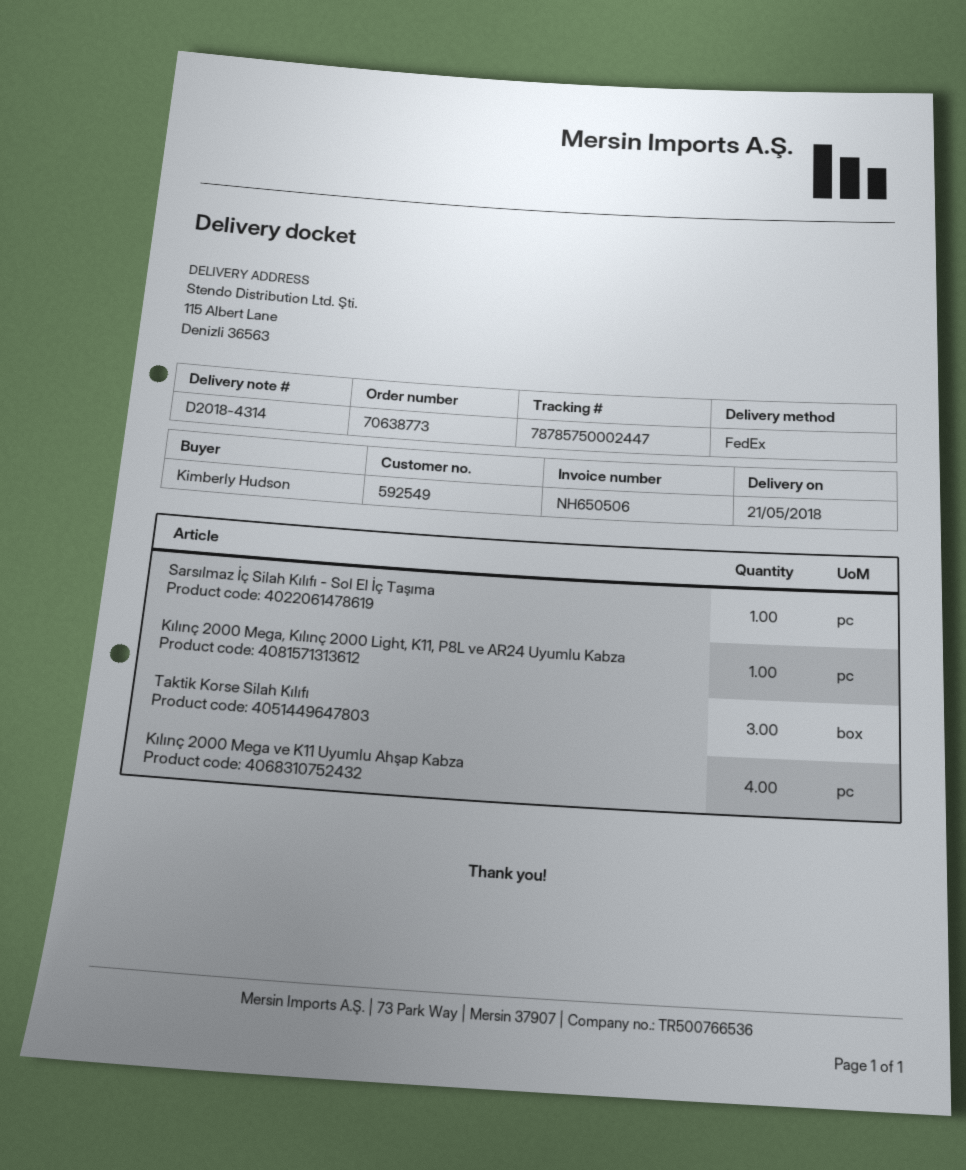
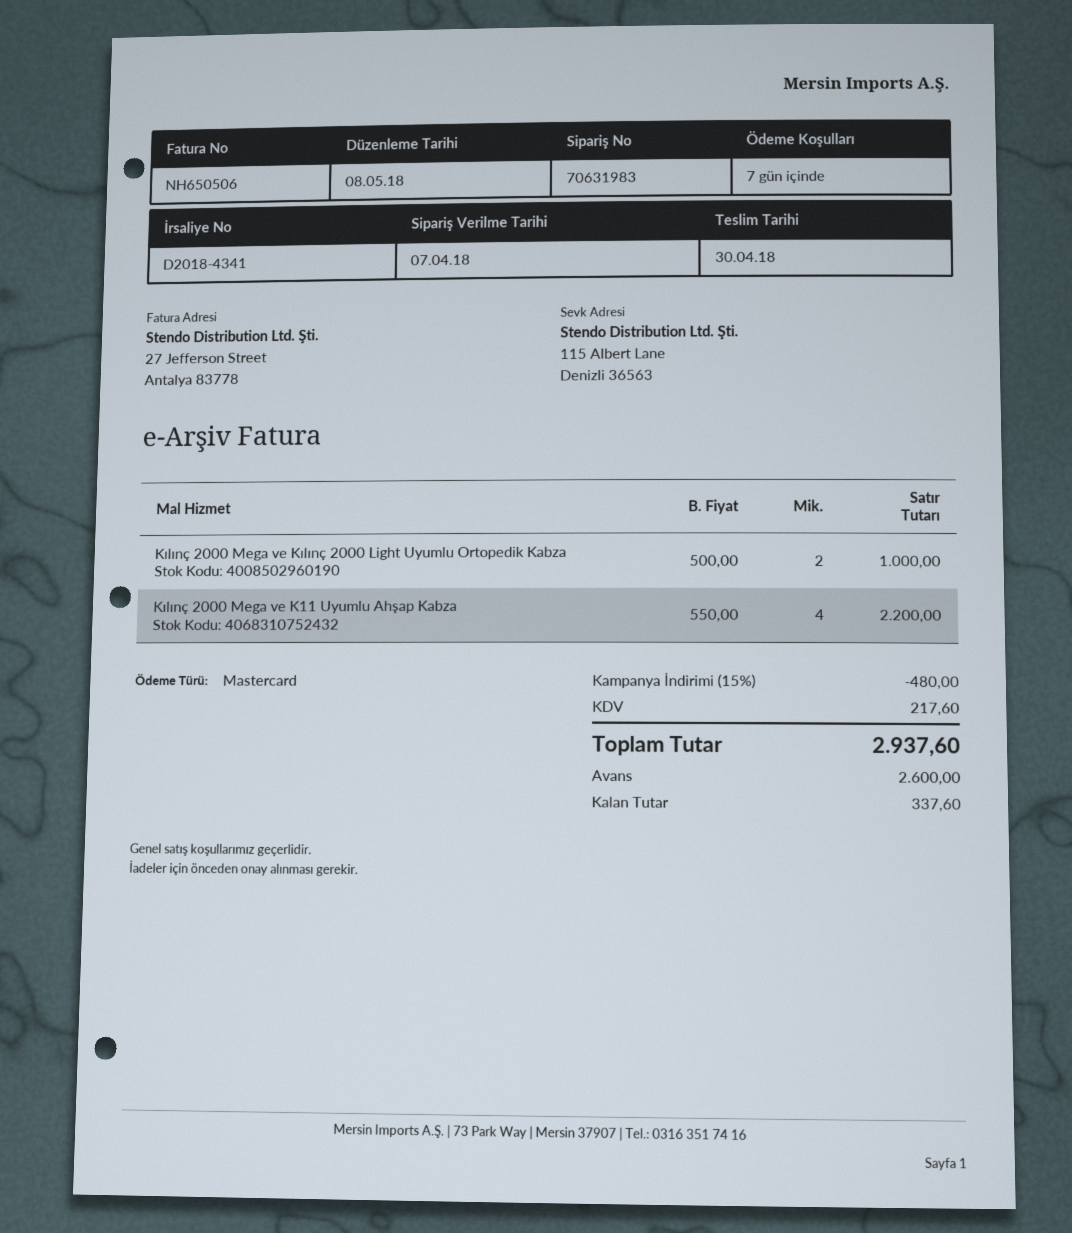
order number: 70638773 -> 70631983
delivery note number: D2018-4314 -> D2018-4341
delivery date: 2018-05-21 -> 2018-04-30
Sarsılmaz İç Silah Kılıfı - Sol El İç Taşıma: 1 -> none
Kılınç 2000 Mega, Kılınç 2000 Light, K11, P8L ve AR24 Uyumlu Kabza: 1 -> none
Taktik Korse Silah Kılıfı: 3 -> none
Kılınç 2000 Mega ve Kılınç 2000 Light Uyumlu Ortopedik Kabza: none -> 2

